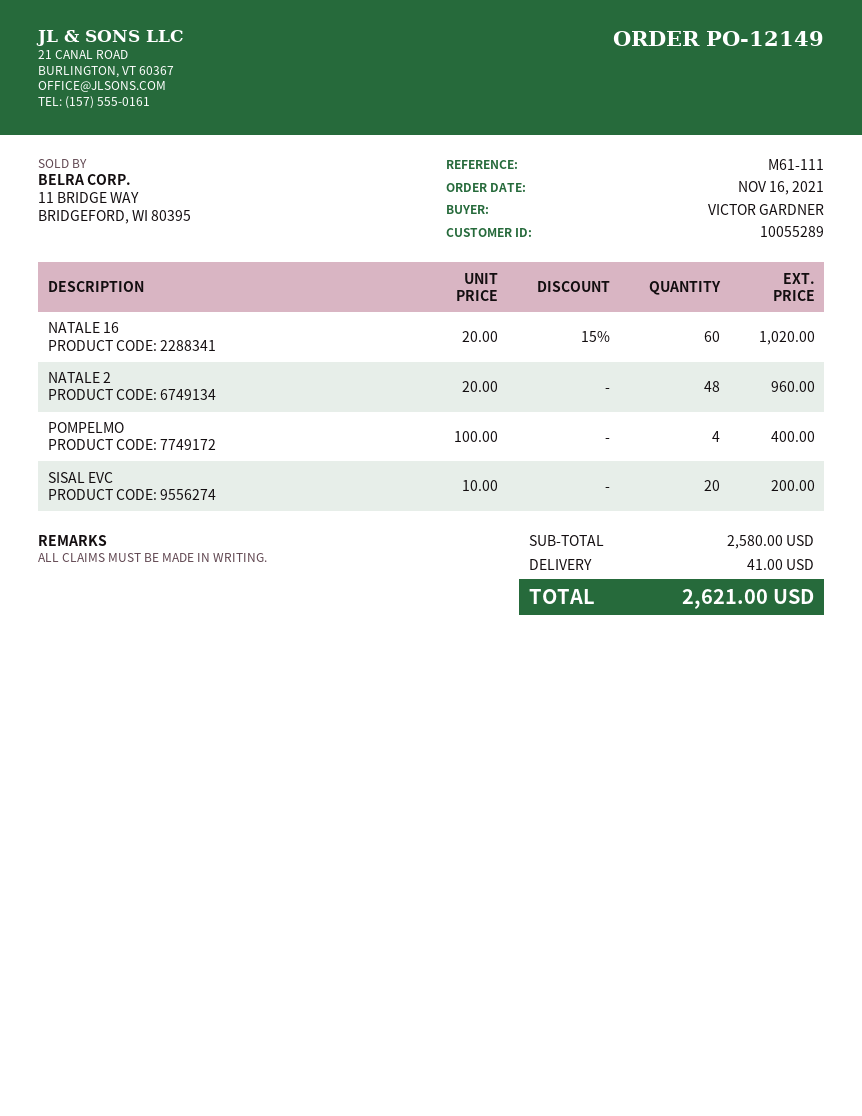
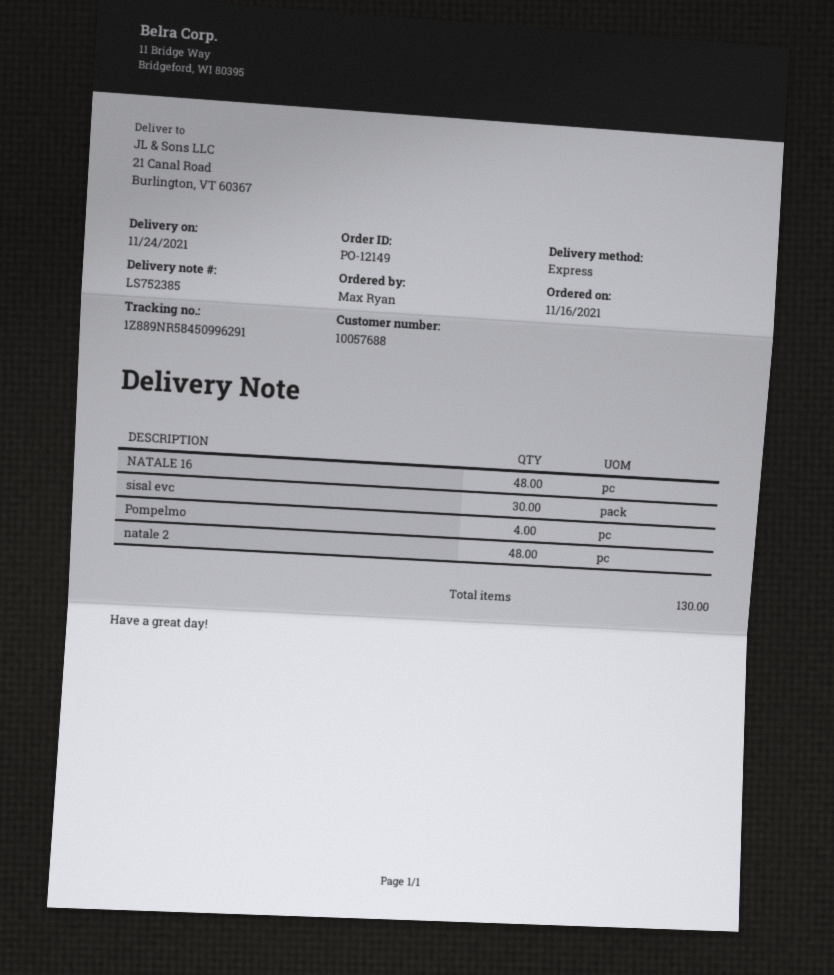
customer number: 10055289 -> 10057688
ordered by: VICTOR GARDNER -> Max Ryan
NATALE 16: 60 -> 48
SISAL EVC: 20 -> 30

